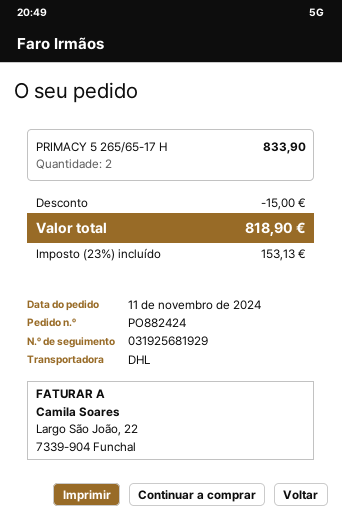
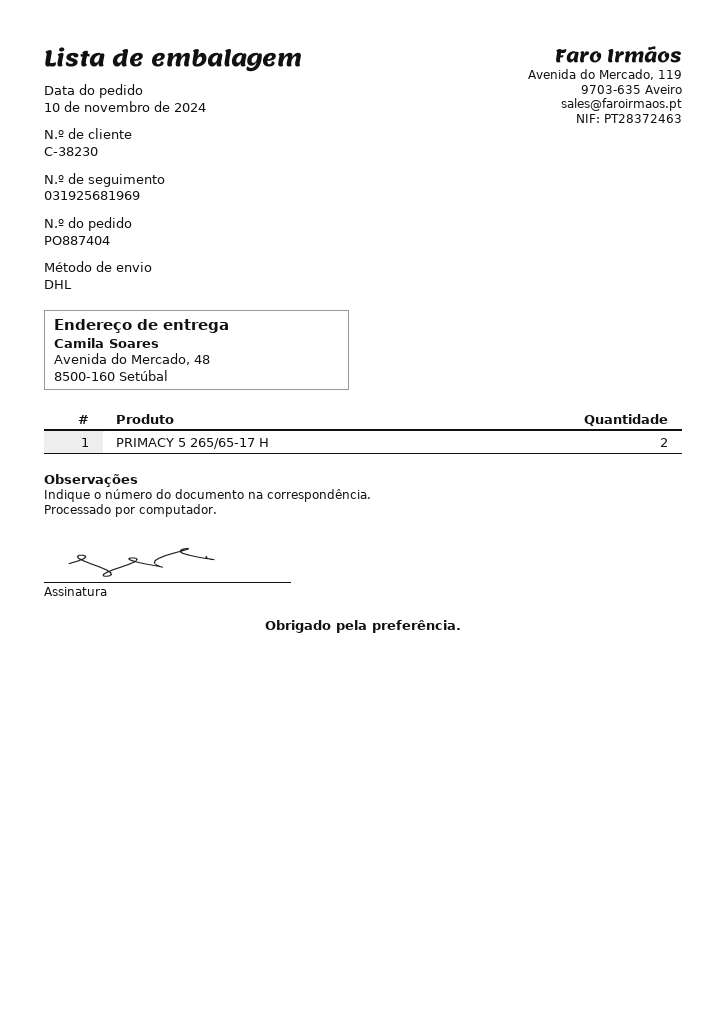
order number: PO882424 -> PO887404
order date: 2024-11-11 -> 2024-11-10
tracking number: 031925681929 -> 031925681969

